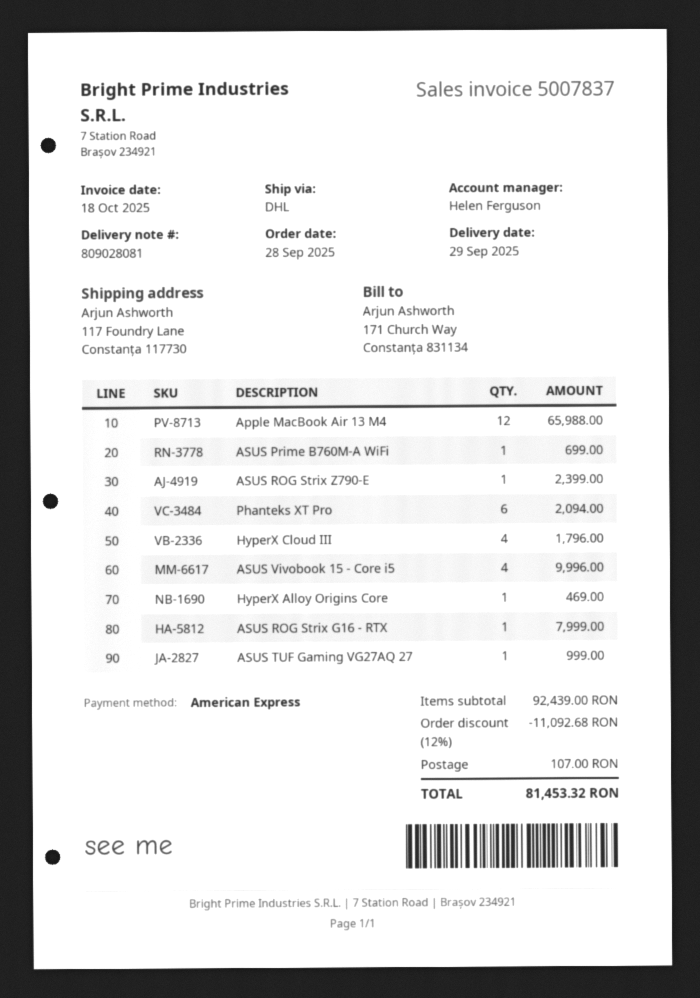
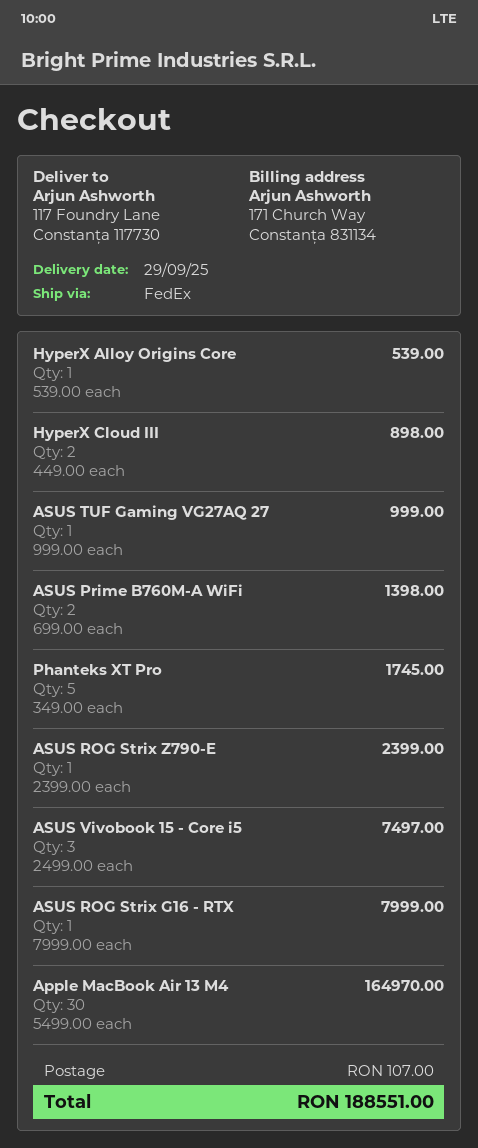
shipping method: DHL -> FedEx
Apple MacBook Air 13 M4: 12 for 65988.00 -> 30 for 164970.00
ASUS Prime B760M-A WiFi: 1 for 699.00 -> 2 for 1398.00
Phanteks XT Pro: 6 for 2094.00 -> 5 for 1745.00
HyperX Cloud III: 4 for 1796.00 -> 2 for 898.00
ASUS Vivobook 15 - Core i5: 4 for 9996.00 -> 3 for 7497.00
HyperX Alloy Origins Core: 1 for 469.00 -> 1 for 539.00
discount: 12% = 11092.68 -> none
total: 81453.32 -> 188551.00

